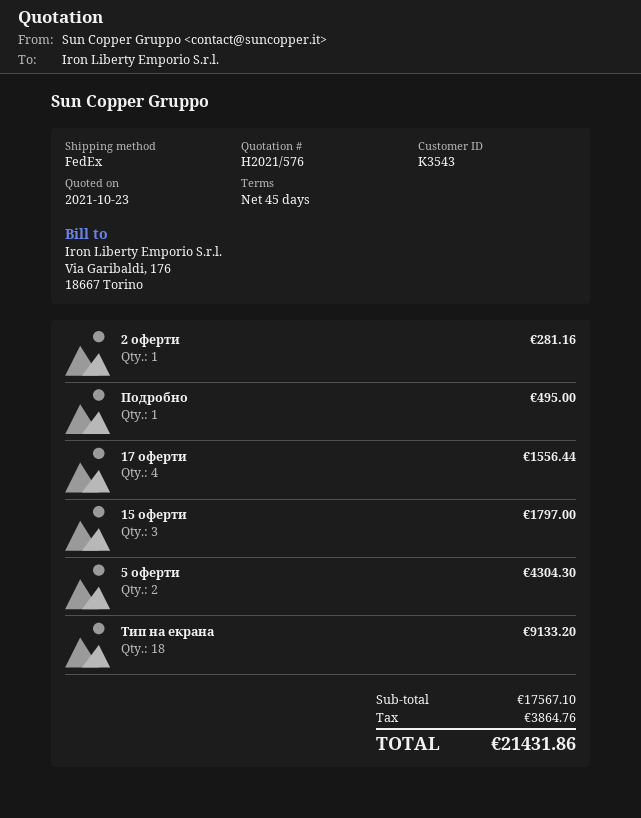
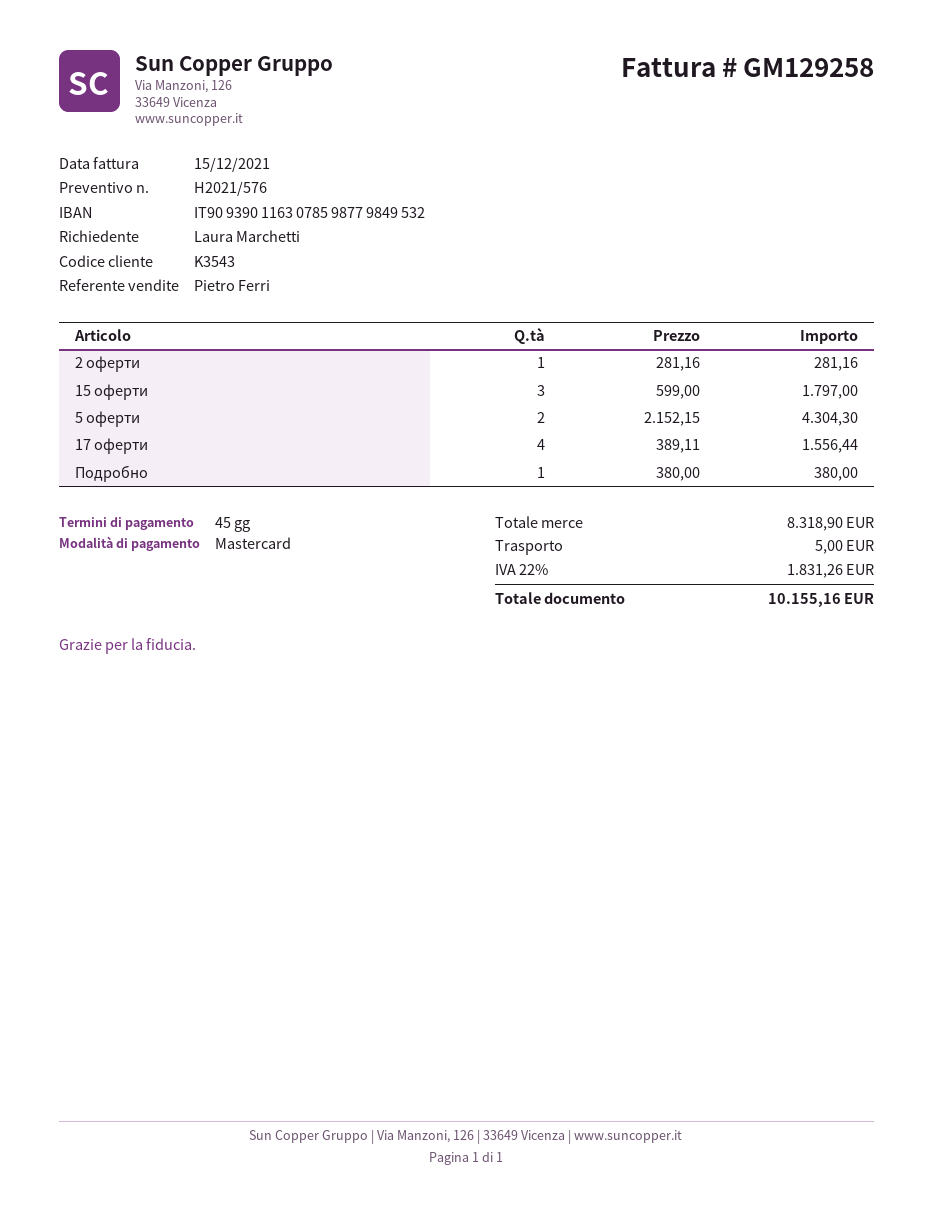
Подробно: 1 for 495.00 -> 1 for 380.00
Тип на екрана: 18 for 9133.20 -> none
subtotal: 17567.10 -> 8318.90
shipping: none -> 5.00
tax: 3864.76 -> 1831.26
total: 21431.86 -> 10155.16

